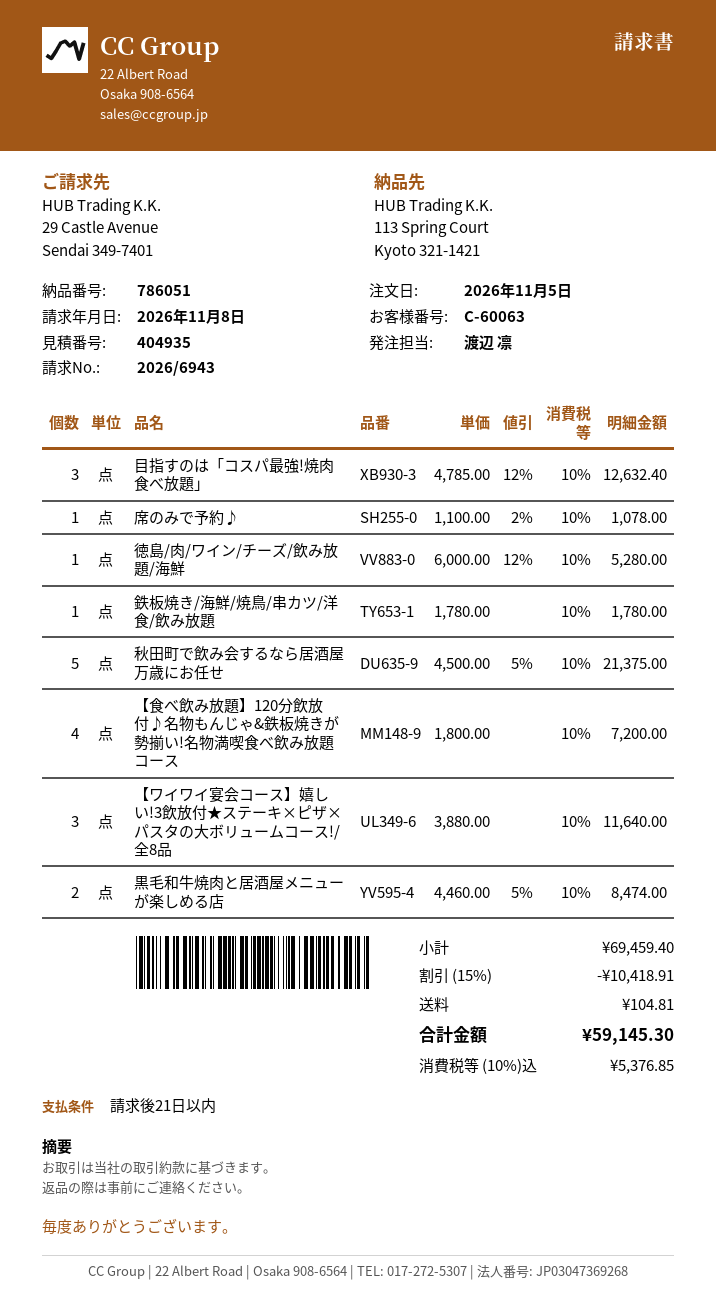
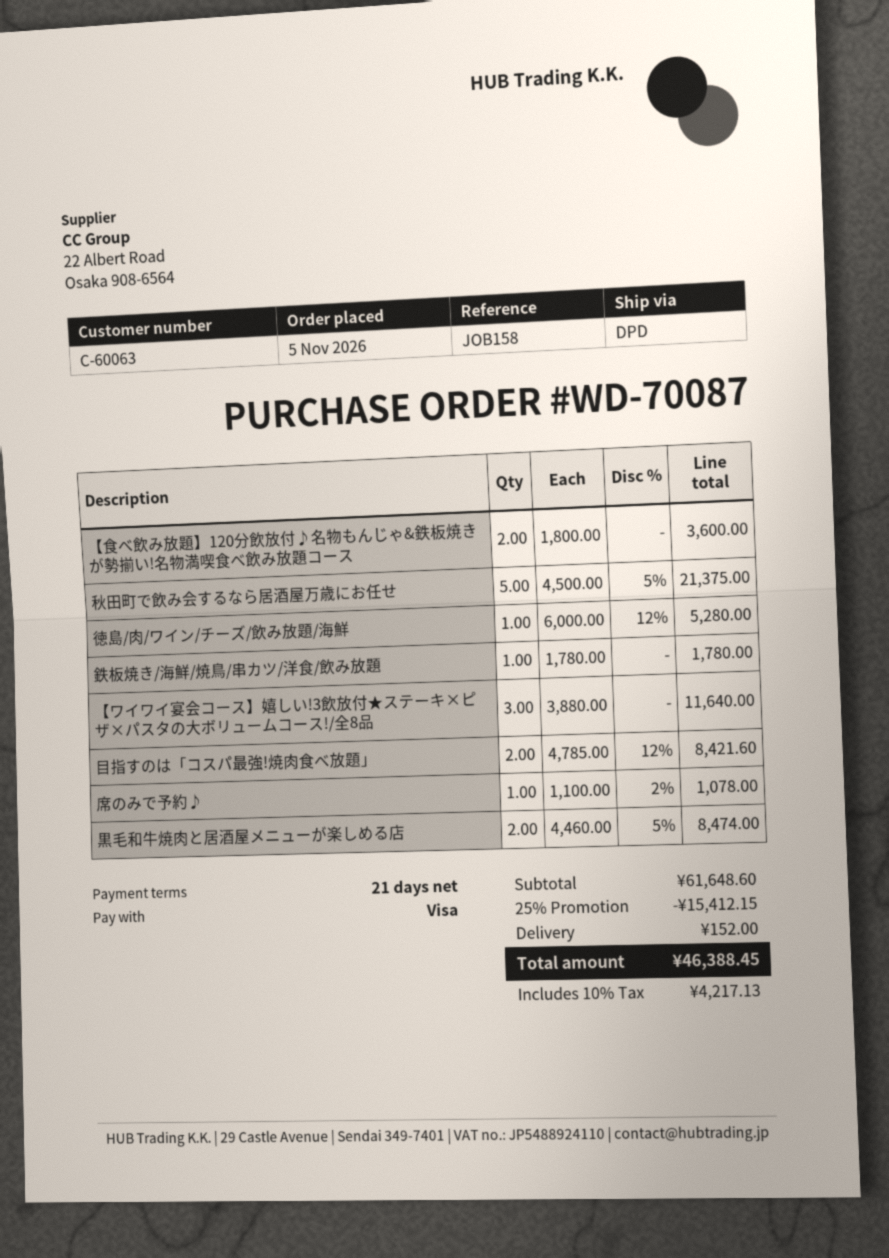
目指すのは「コスパ最強!焼肉食べ放題」: 3 x 4785.00 - 12% = 12632.40 -> 2 x 4785.00 - 12% = 8421.60
【食べ飲み放題】120分飲放付♪名物もんじゃ&鉄板焼きが勢揃い!名物満喫食べ飲み放題コース: 4 x 1800.00 = 7200.00 -> 2 x 1800.00 = 3600.00
subtotal: 69459.40 -> 61648.60
discount: 15% = 10418.91 -> 25% = 15412.15
shipping: 104.81 -> 152.00
tax: 10% = 5376.85 -> 10% = 4217.13
total: 59145.30 -> 46388.45

